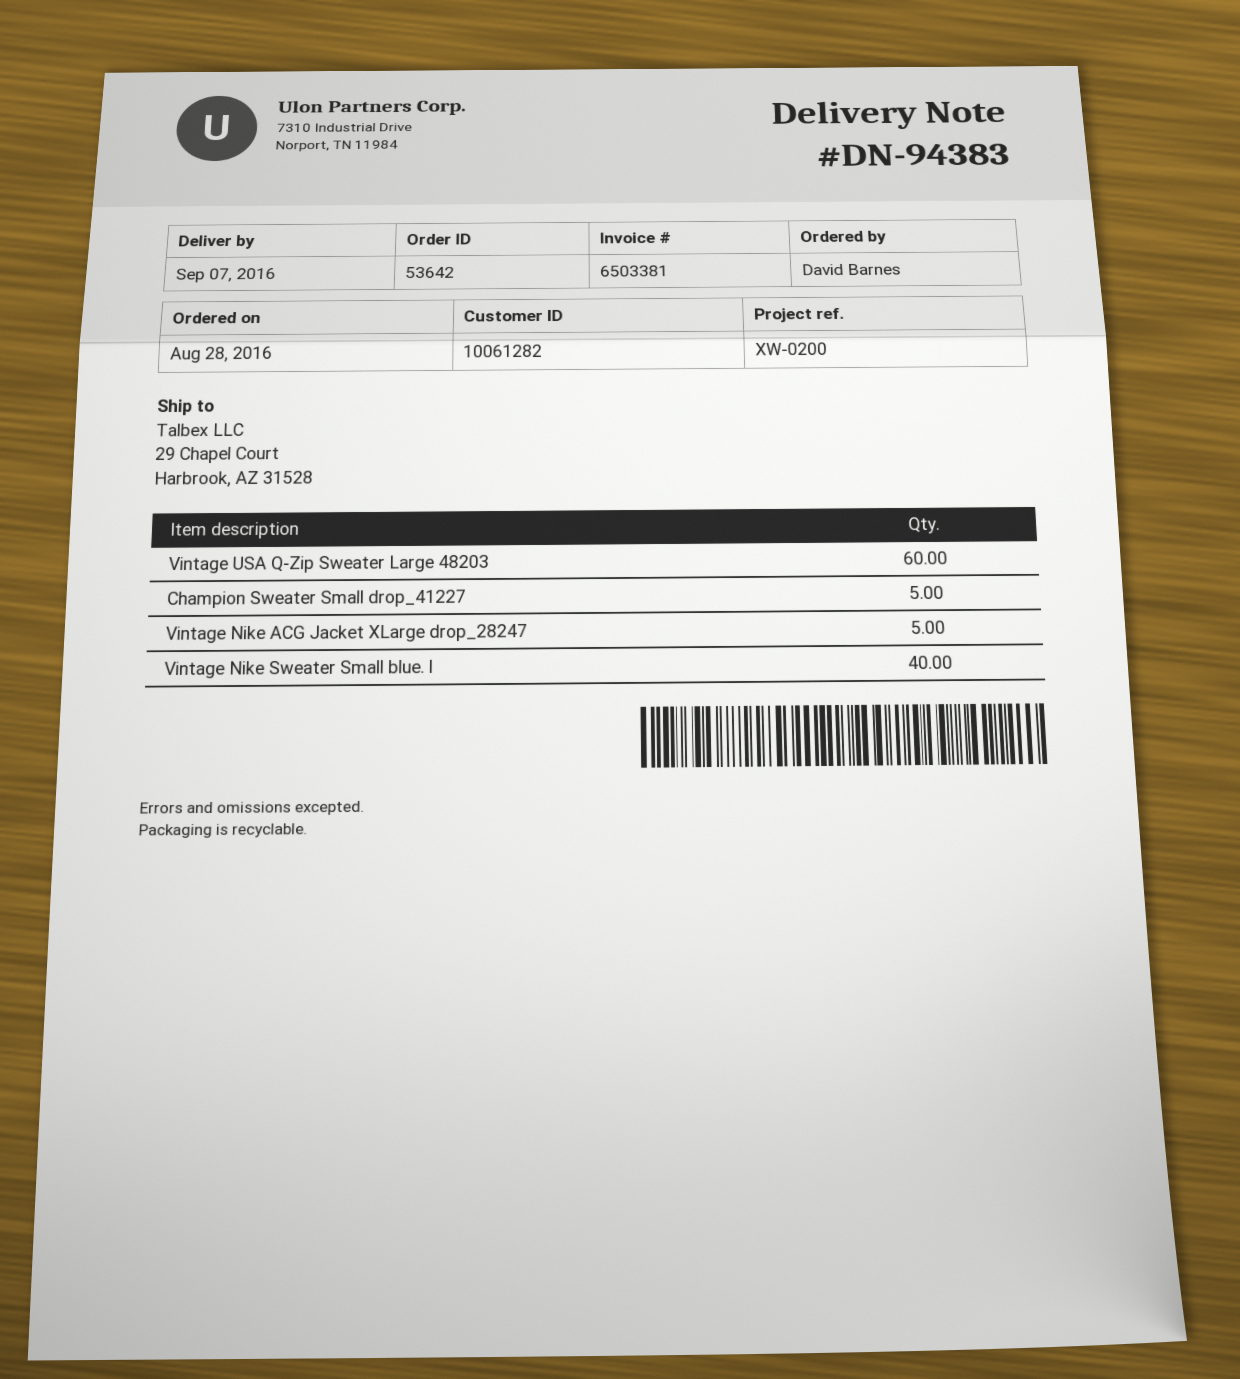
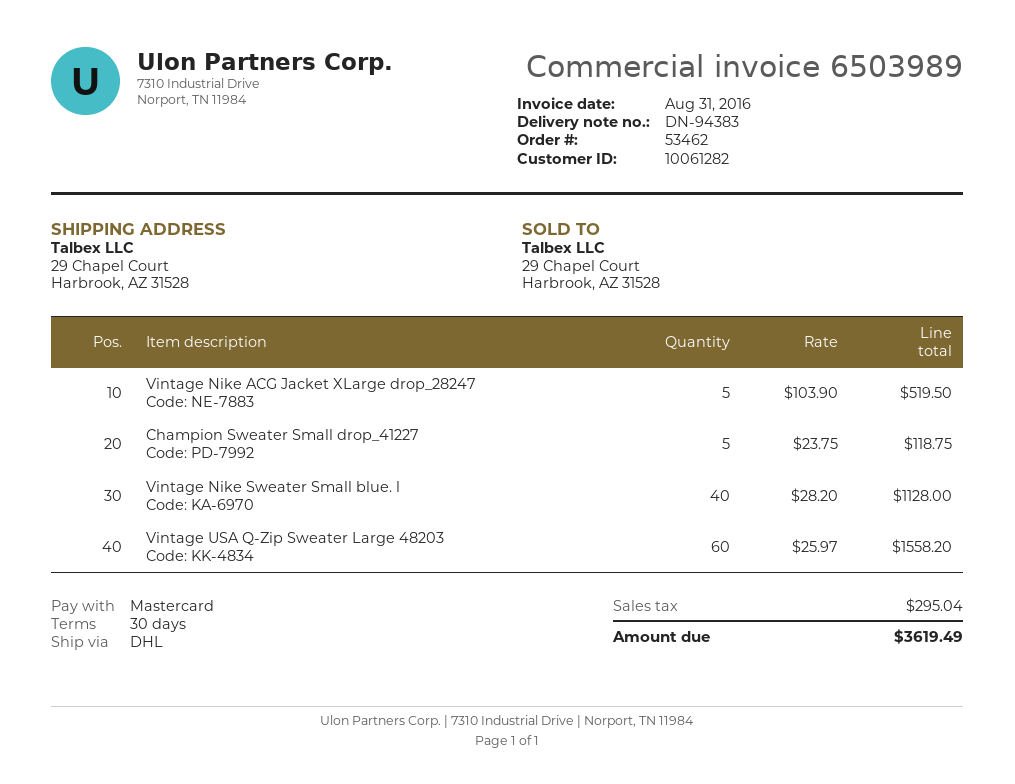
order number: 53642 -> 53462
invoice number: 6503381 -> 6503989

